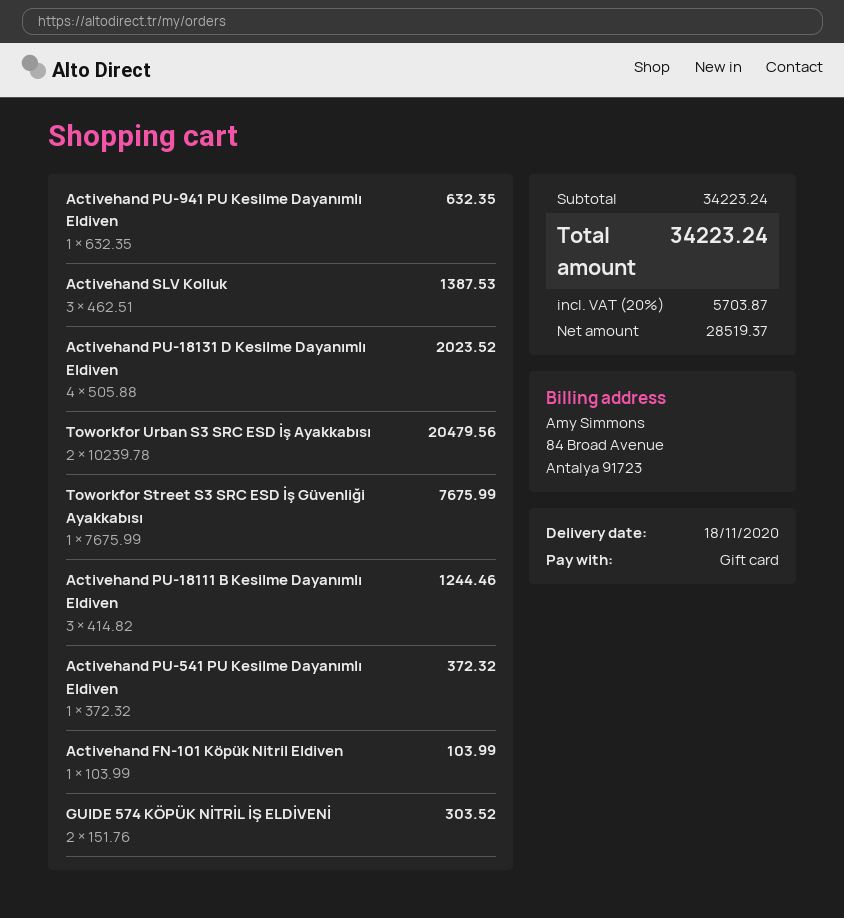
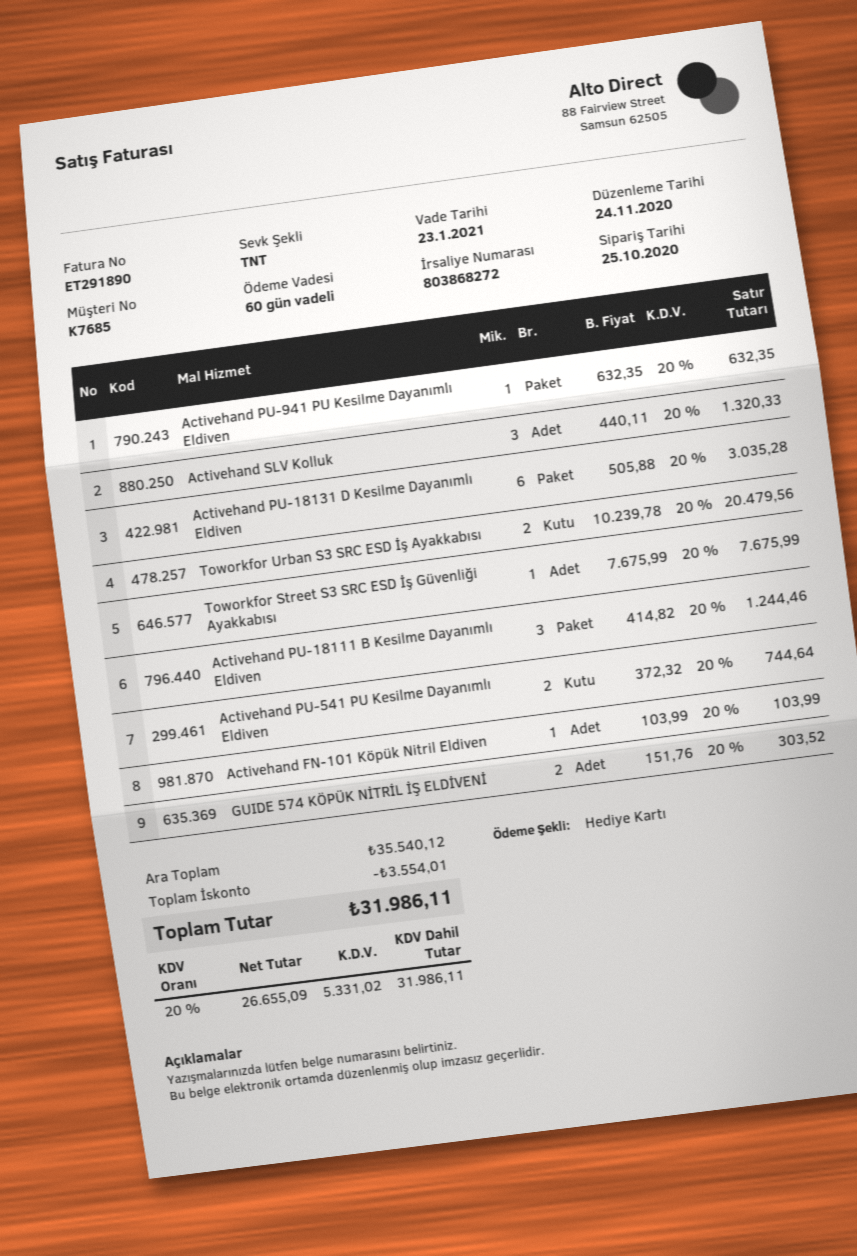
Activehand SLV Kolluk: 3 x 462.51 = 1387.53 -> 3 x 440.11 = 1320.33
Activehand PU-18131 D Kesilme Dayanımlı Eldiven: 4 x 505.88 = 2023.52 -> 6 x 505.88 = 3035.28
Activehand PU-541 PU Kesilme Dayanımlı Eldiven: 1 x 372.32 = 372.32 -> 2 x 372.32 = 744.64
subtotal: 34223.24 -> 35540.12
discount: none -> 3554.01
net: 28519.37 -> 26655.09
tax: 20% = 5703.87 -> 20% = 5331.02
total: 34223.24 -> 31986.11

